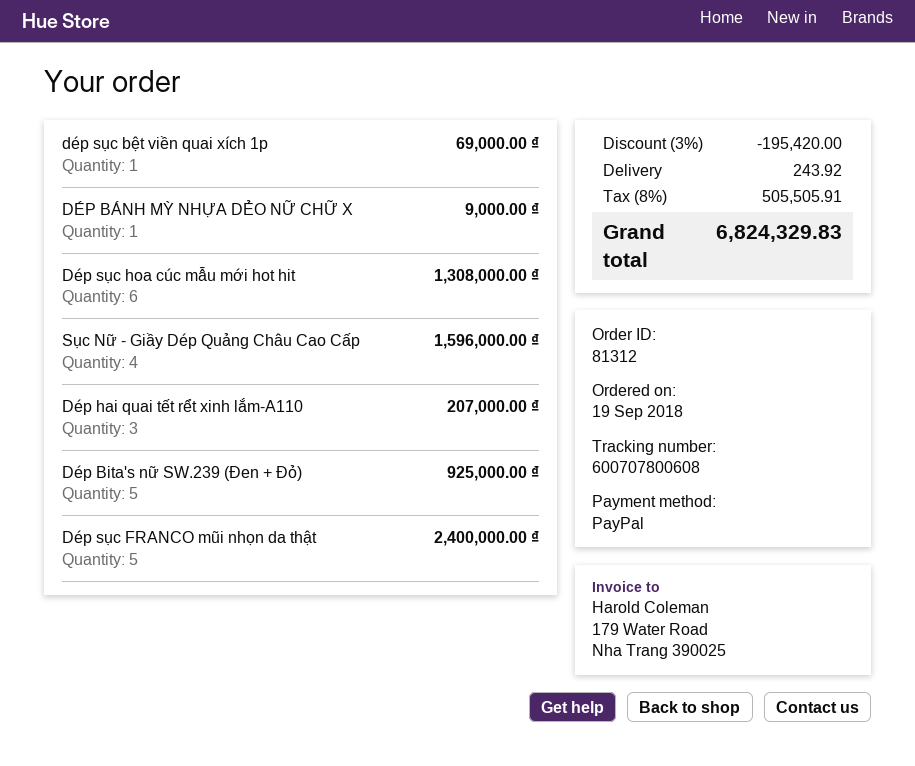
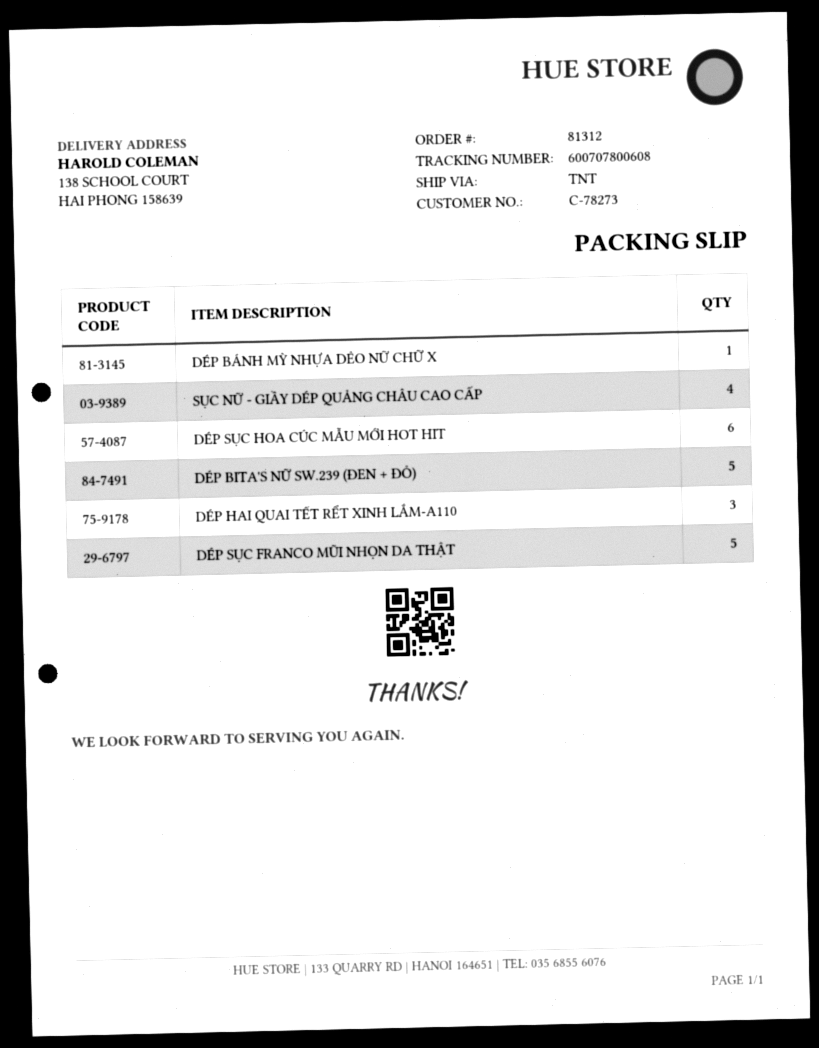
dép sục bệt viền quai xích 1p: 1 -> none

